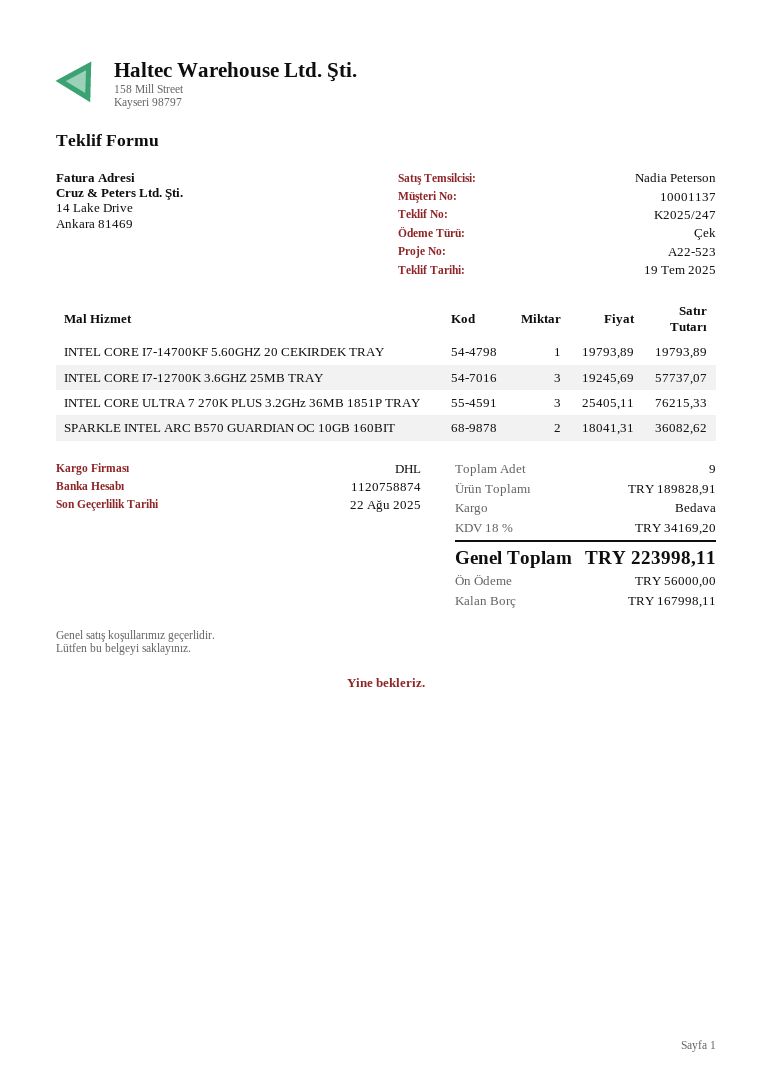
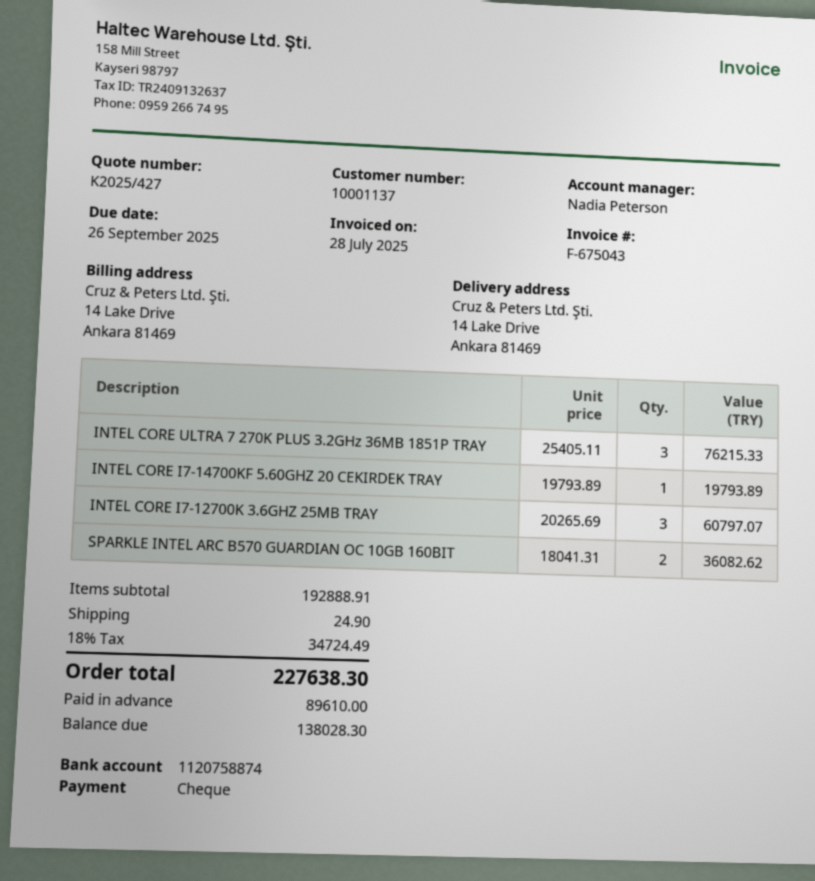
quote number: K2025/247 -> K2025/427
INTEL CORE I7-12700K 3.6GHZ 25MB TRAY: 3 x 19245.69 = 57737.07 -> 3 x 20265.69 = 60797.07
subtotal: 189828.91 -> 192888.91
shipping: 0.00 -> 24.90
tax: 18% = 34169.20 -> 18% = 34724.49
total: 223998.11 -> 227638.30
deposit: 56000.00 -> 89610.00
balance: 167998.11 -> 138028.30

